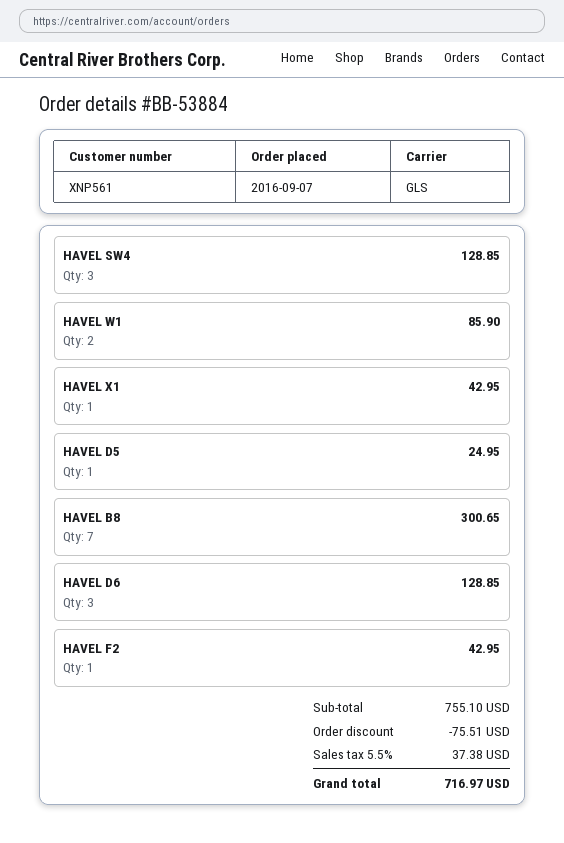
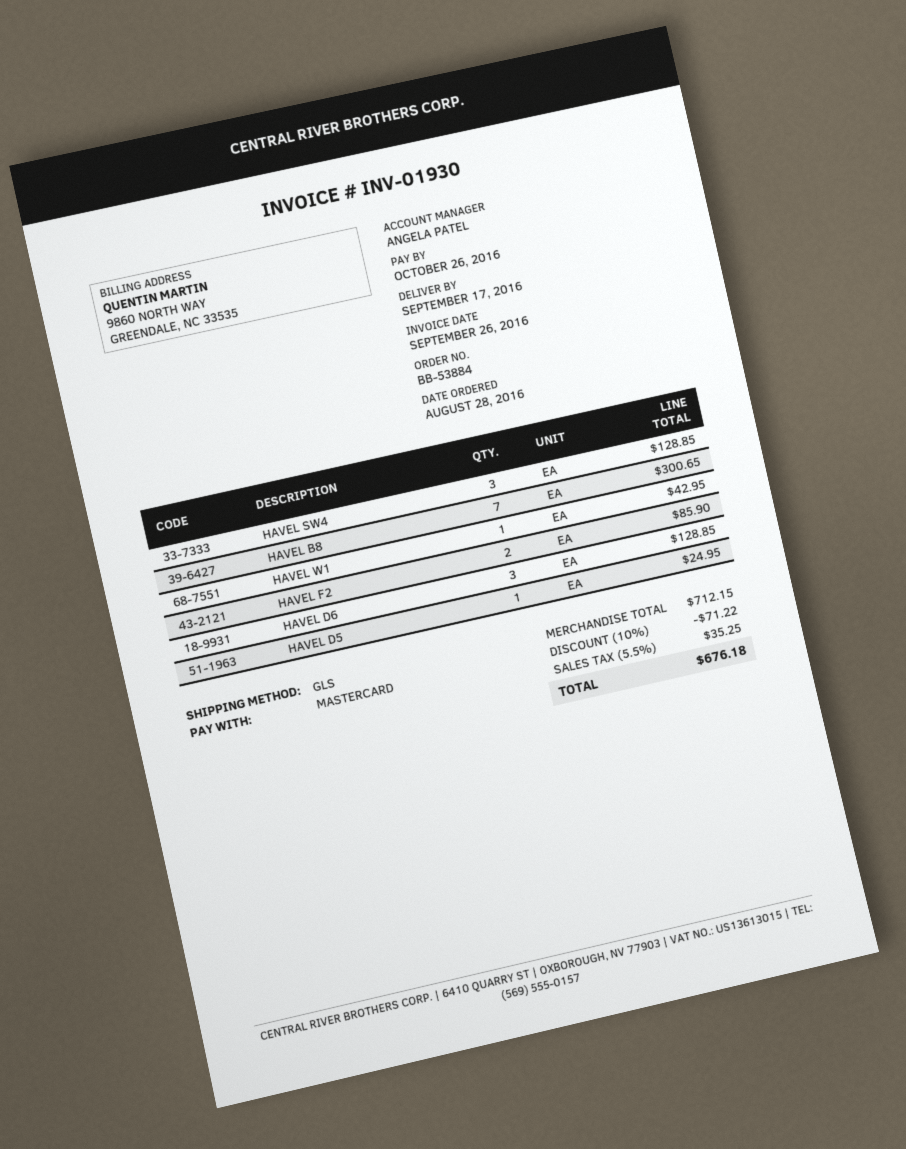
order date: 2016-09-07 -> 2016-08-28
HAVEL W1: 2 for 85.90 -> 1 for 42.95
HAVEL X1: 1 for 42.95 -> none
HAVEL F2: 1 for 42.95 -> 2 for 85.90
subtotal: 755.10 -> 712.15
discount: 75.51 -> 71.22
tax: 5.5% = 37.38 -> 5.5% = 35.25
total: 716.97 -> 676.18

